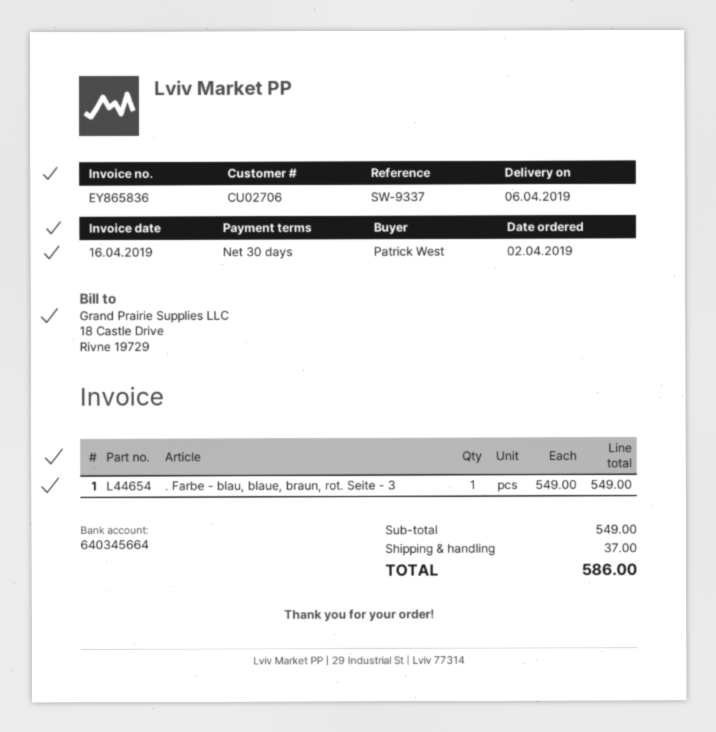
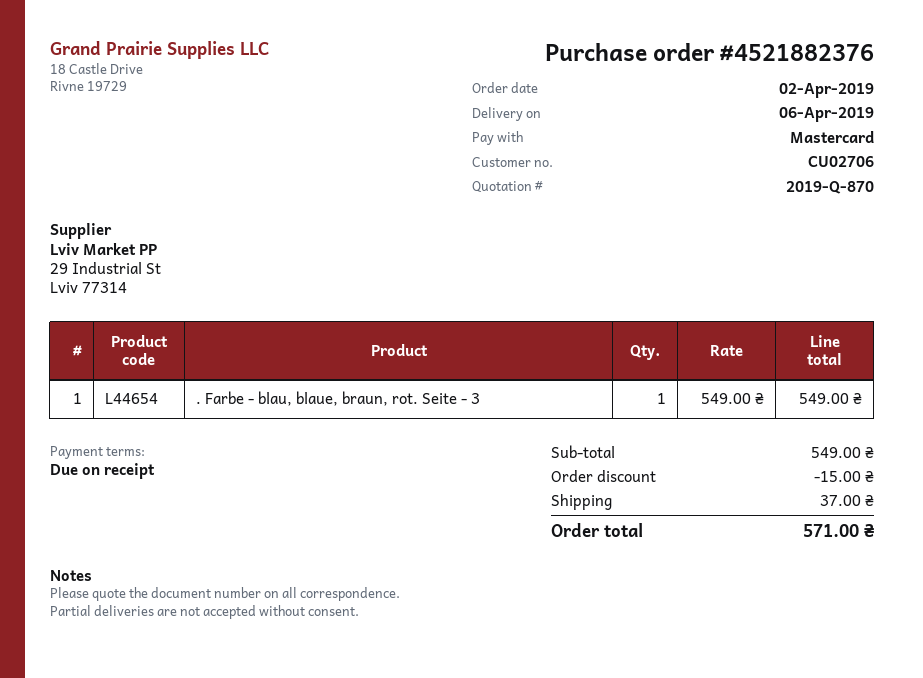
payment terms: 30 days -> on receipt
discount: none -> 15.00
total: 586.00 -> 571.00

